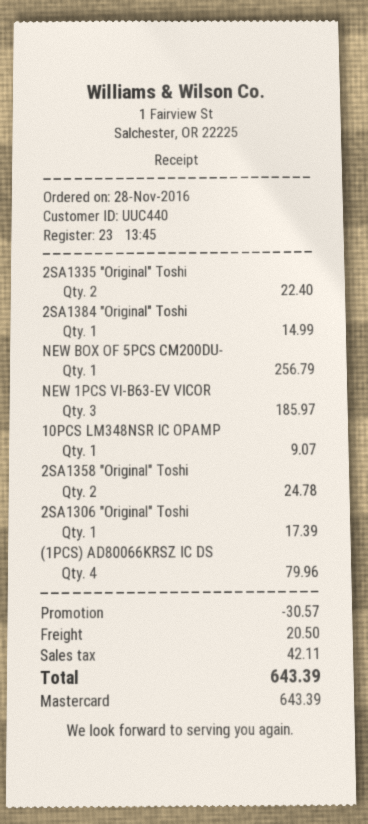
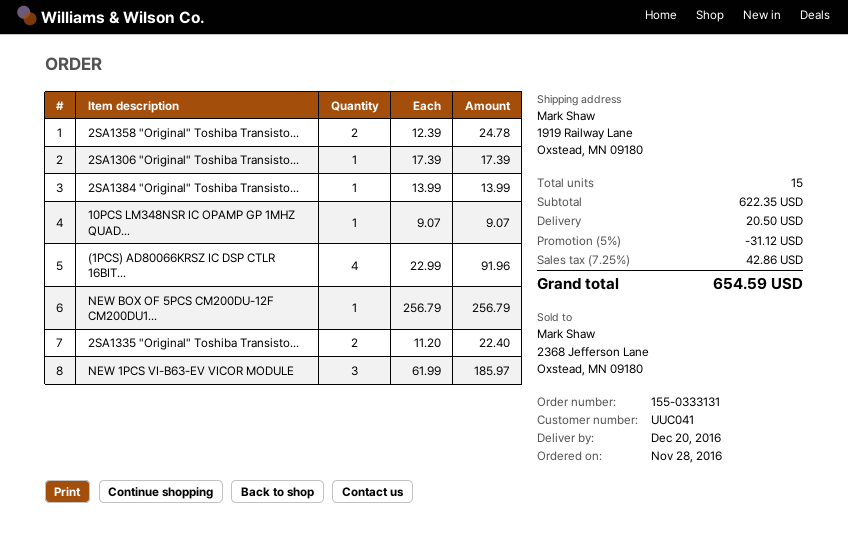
customer number: UUC440 -> UUC041
2SA1384 "Original" Toshi: 1 for 14.99 -> 1 for 13.99
(1PCS) AD80066KRSZ IC DS: 4 for 79.96 -> 4 for 91.96
discount: 30.57 -> 31.12
tax: 42.11 -> 42.86
total: 643.39 -> 654.59

